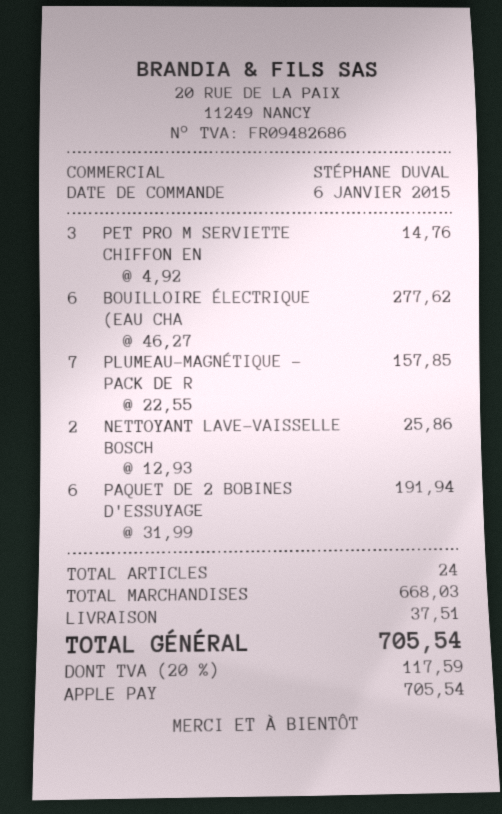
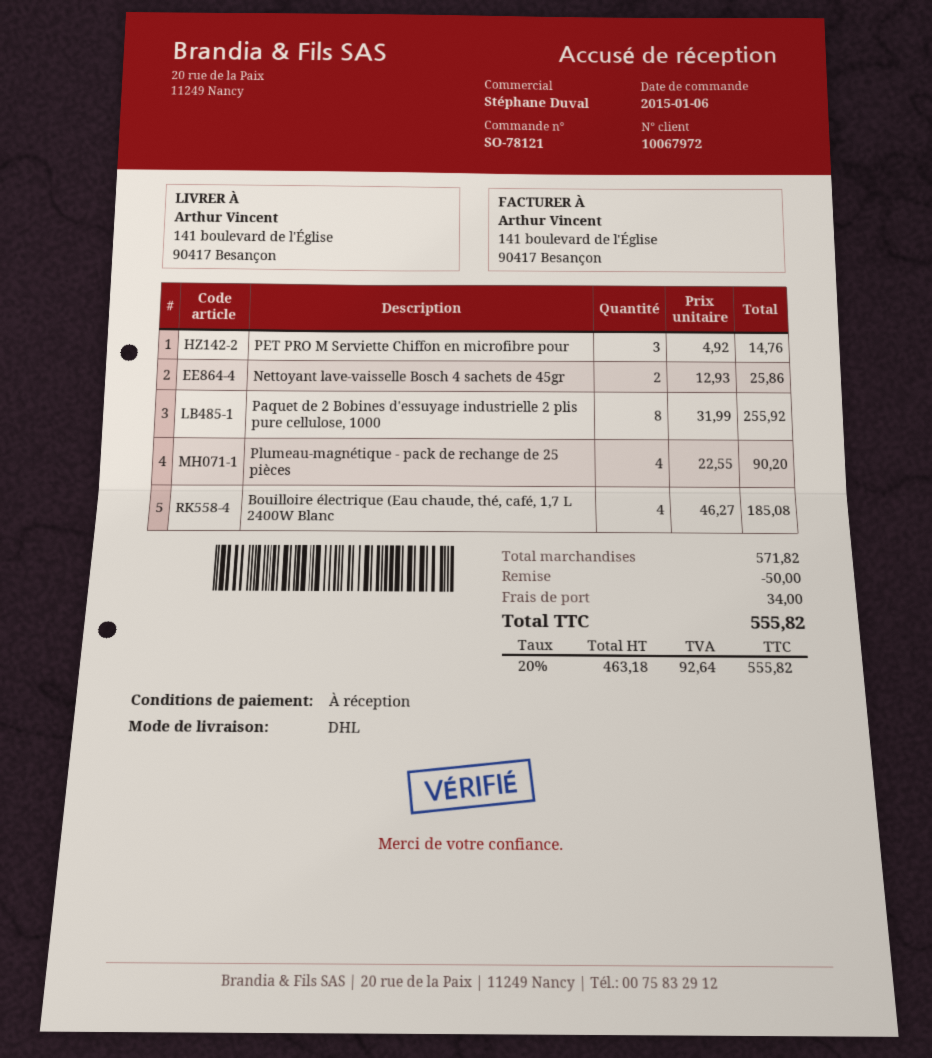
BOUILLOIRE ÉLECTRIQUE (EAU CHA: 6 x 46.27 = 277.62 -> 4 x 46.27 = 185.08
PLUMEAU-MAGNÉTIQUE - PACK DE R: 7 x 22.55 = 157.85 -> 4 x 22.55 = 90.20
PAQUET DE 2 BOBINES D'ESSUYAGE: 6 x 31.99 = 191.94 -> 8 x 31.99 = 255.92
subtotal: 668.03 -> 571.82
discount: none -> 50.00
shipping: 37.51 -> 34.00
tax: 20% = 117.59 -> 20% = 92.64
total: 705.54 -> 555.82

